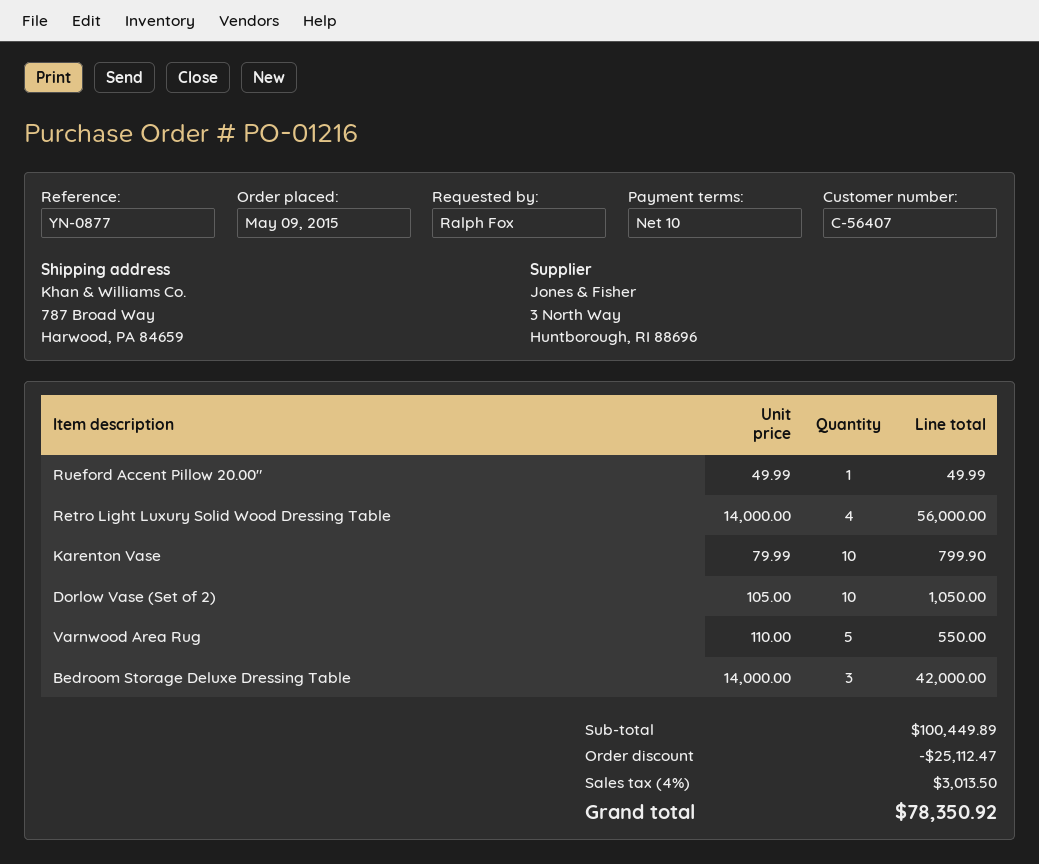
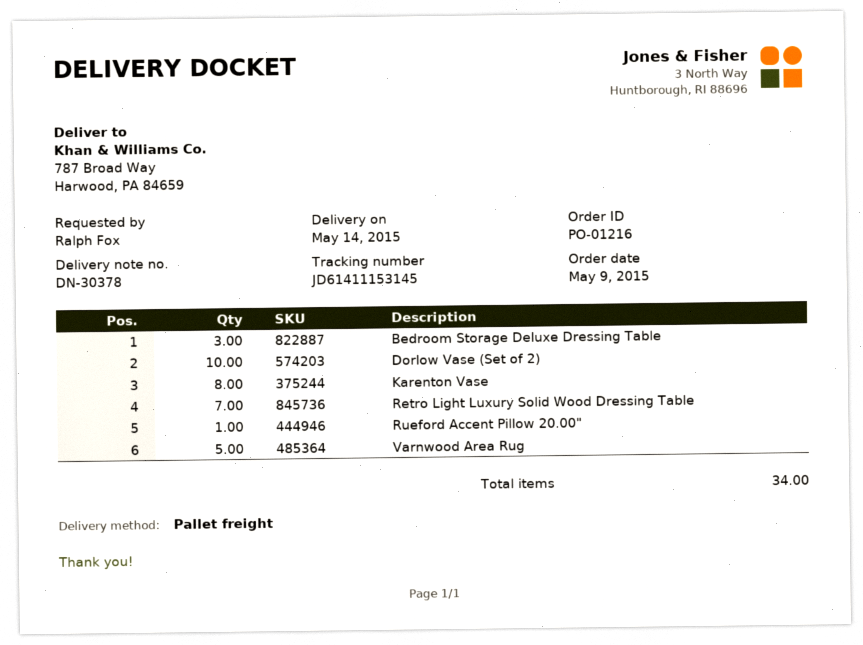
Retro Light Luxury Solid Wood Dressing Table: 4 -> 7
Karenton Vase: 10 -> 8

